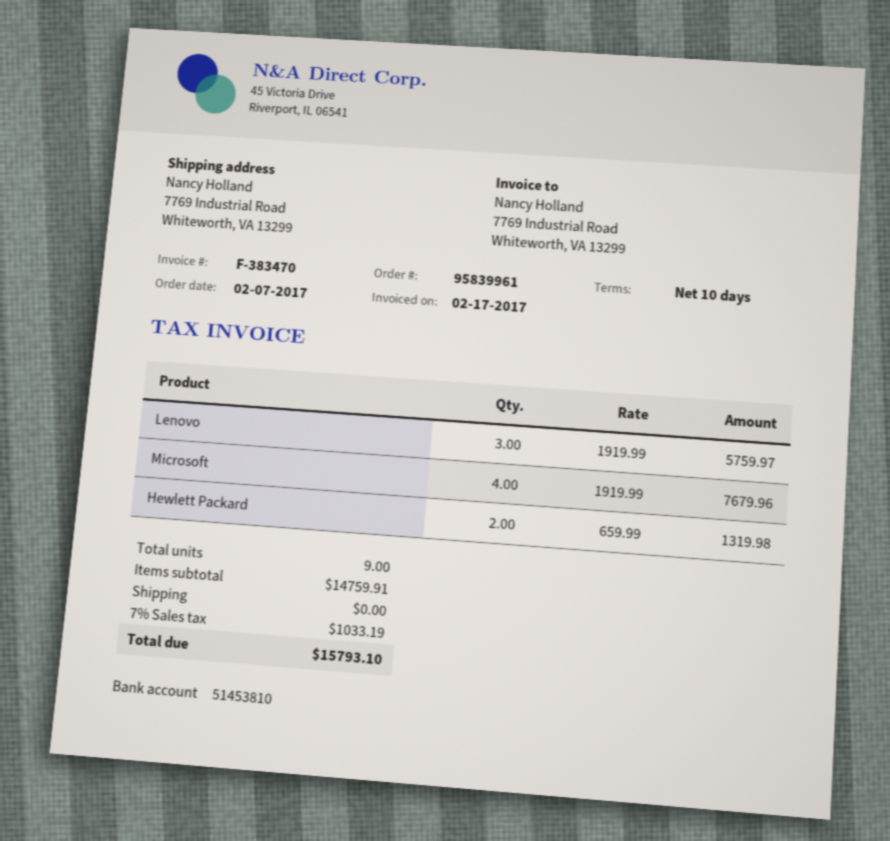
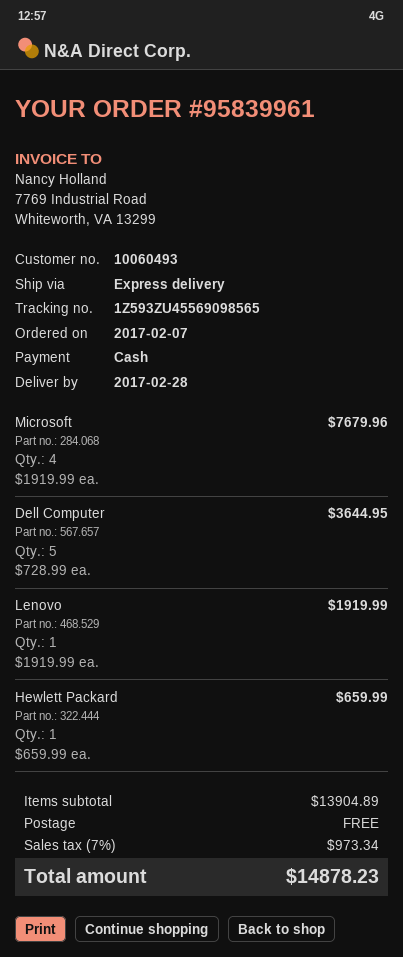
Lenovo: 3 x 1919.99 = 5759.97 -> 1 x 1919.99 = 1919.99
Hewlett Packard: 2 x 659.99 = 1319.98 -> 1 x 659.99 = 659.99
Dell Computer: none -> 5 x 728.99 = 3644.95
subtotal: 14759.91 -> 13904.89
tax: 7% = 1033.19 -> 7% = 973.34
total: 15793.10 -> 14878.23

